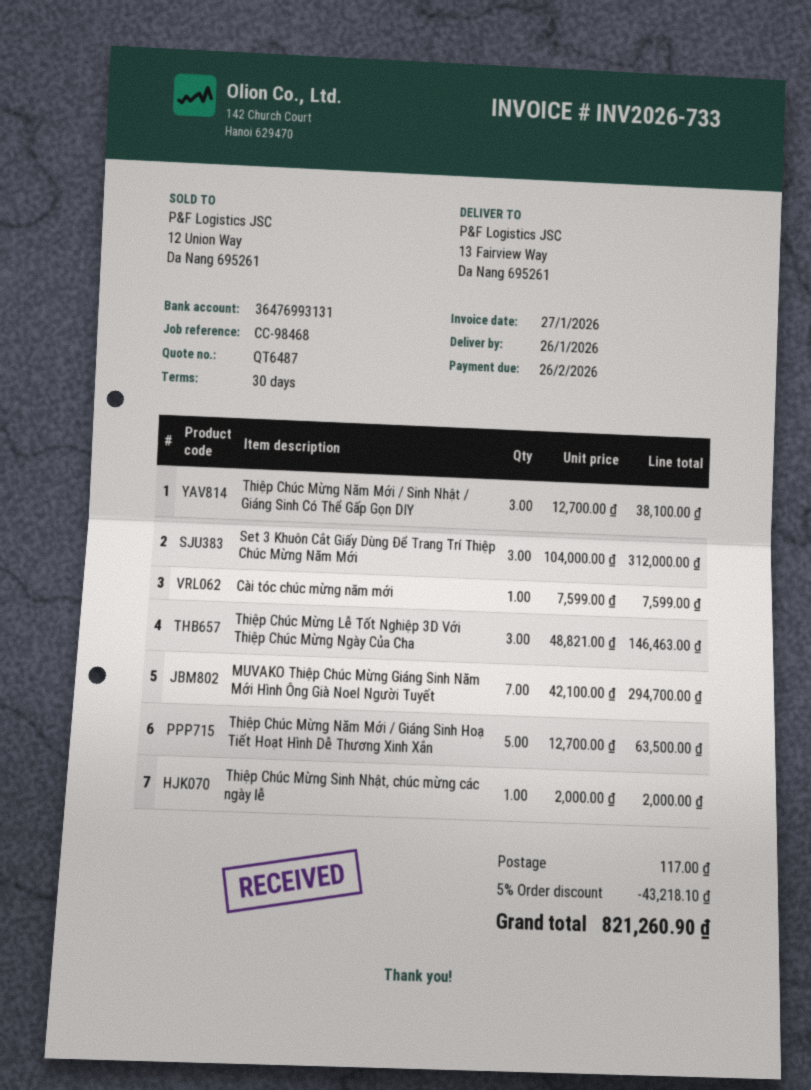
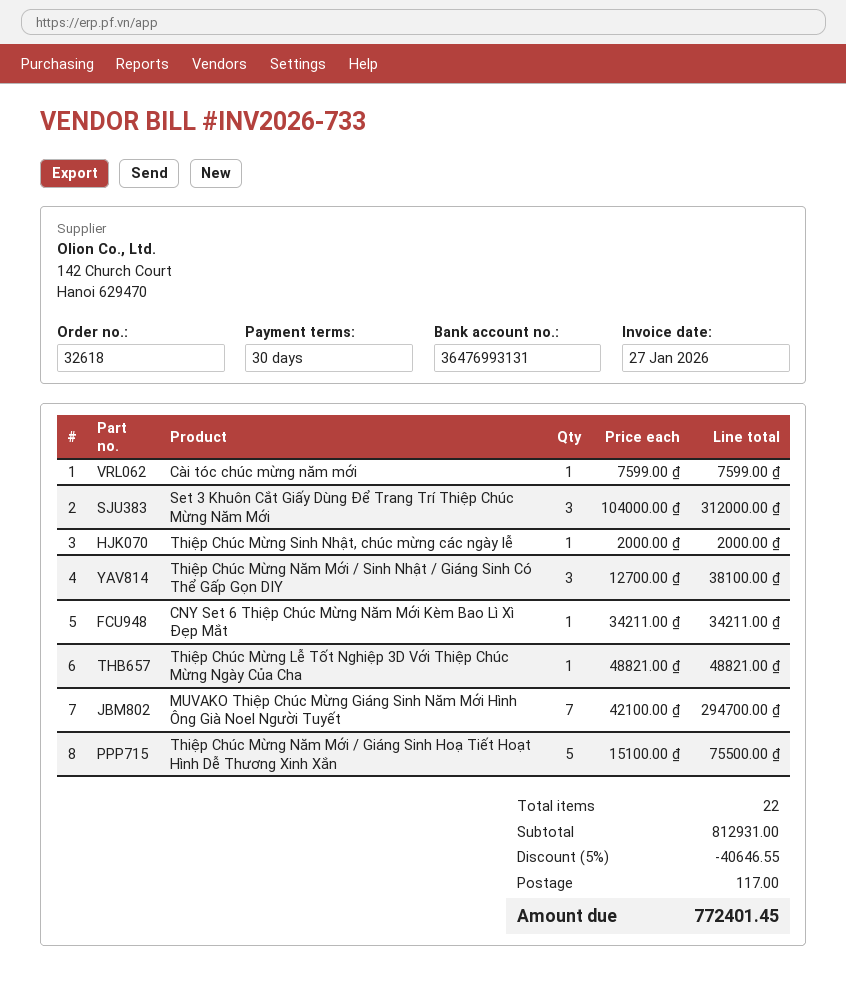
Thiệp Chúc Mừng Lễ Tốt Nghiệp 3D Với Thiệp Chúc Mừng Ngày Của Cha: 3 x 48821.00 = 146463.00 -> 1 x 48821.00 = 48821.00
Thiệp Chúc Mừng Năm Mới / Giáng Sinh Hoạ Tiết Hoạt Hình Dễ Thương Xinh Xắn: 5 x 12700.00 = 63500.00 -> 5 x 15100.00 = 75500.00
CNY Set 6 Thiệp Chúc Mừng Năm Mới Kèm Bao Lì Xì Đẹp Mắt: none -> 1 x 34211.00 = 34211.00
discount: 5% = 43218.10 -> 5% = 40646.55
total: 821260.90 -> 772401.45

